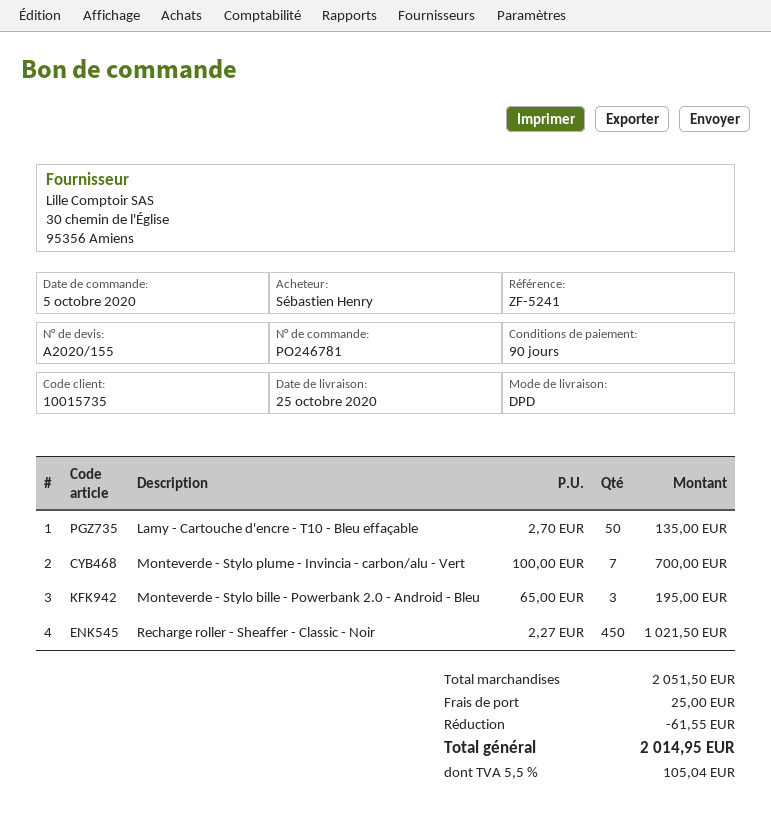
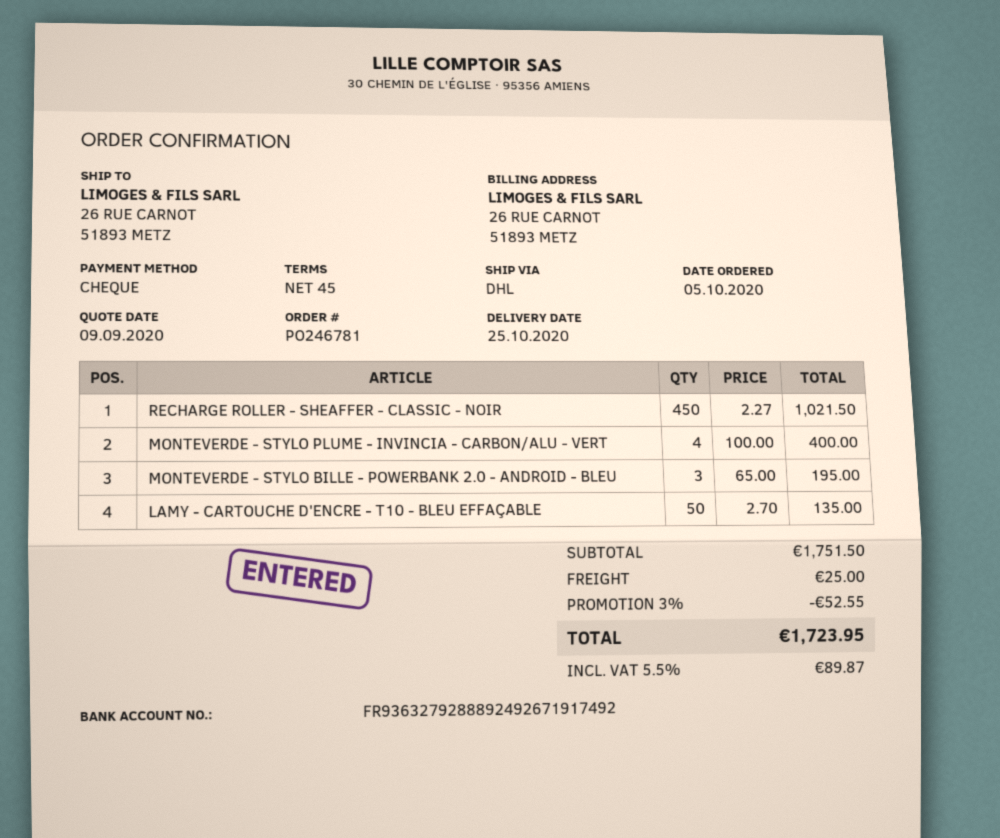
payment terms: 90 days -> 45 days
shipping method: DPD -> DHL
Monteverde - Stylo plume - Invincia - carbon/alu - Vert: 7 x 100.00 = 700.00 -> 4 x 100.00 = 400.00
subtotal: 2051.50 -> 1751.50
discount: 61.55 -> 52.55
tax: 5.5% = 105.04 -> 5.5% = 89.87
total: 2014.95 -> 1723.95

